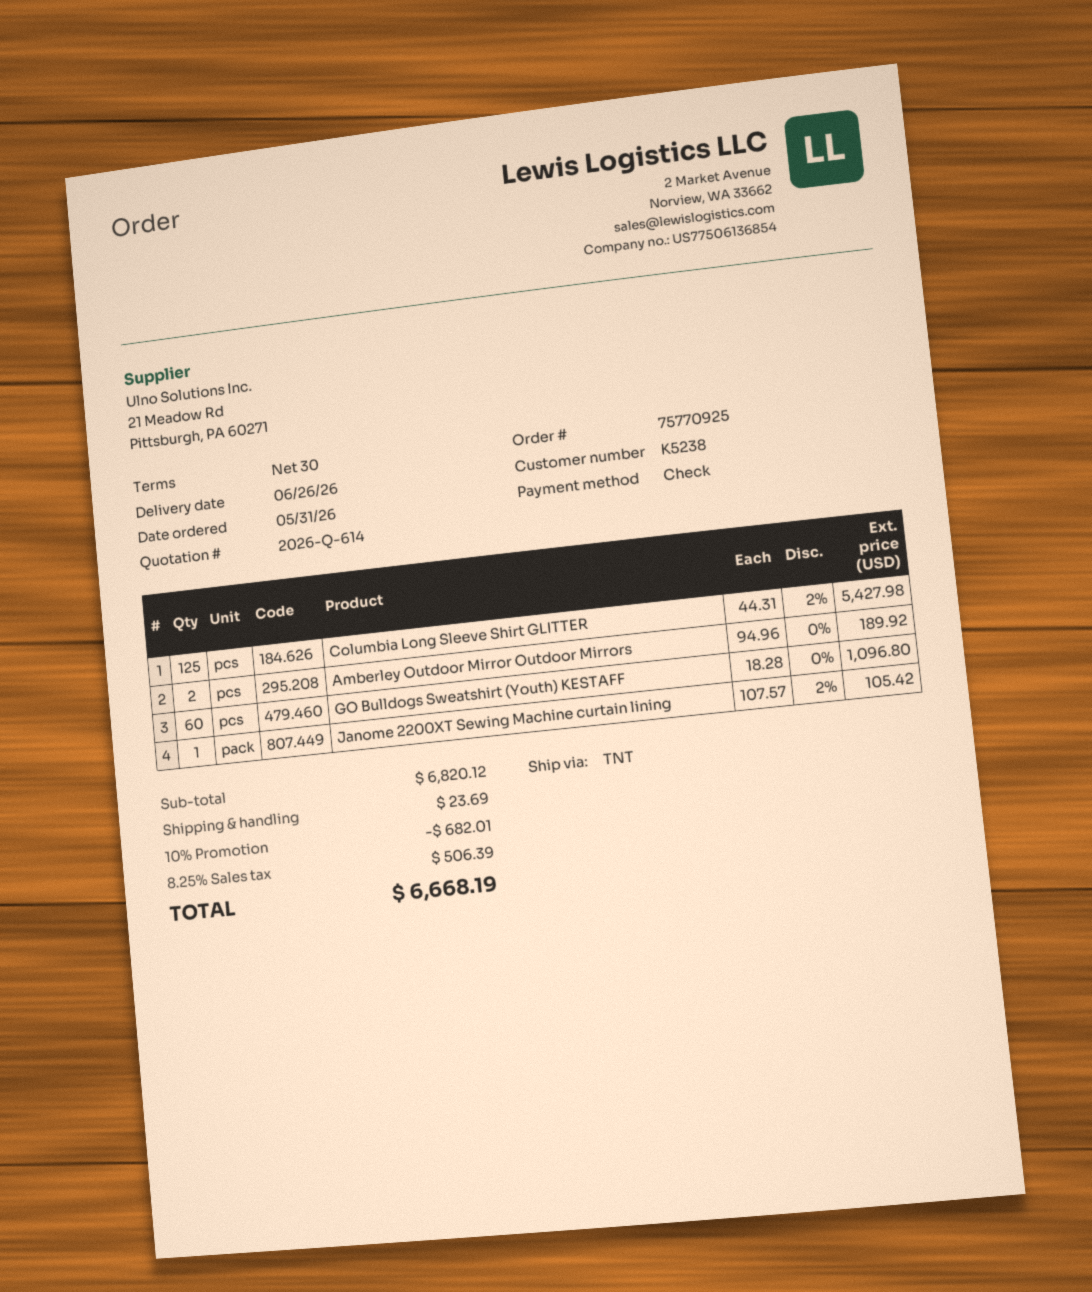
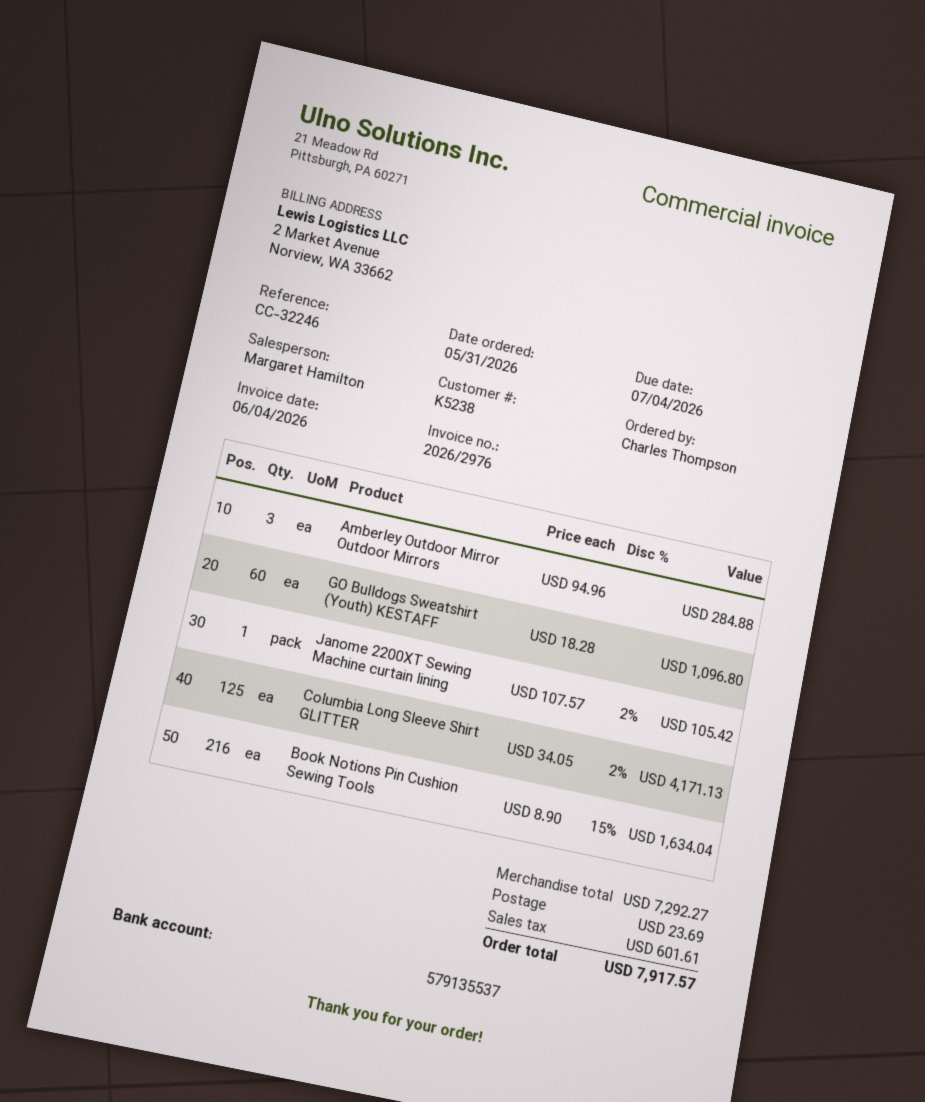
Columbia Long Sleeve Shirt GLITTER: 125 x 44.31 - 2% = 5427.98 -> 125 x 34.05 - 2% = 4171.13
Amberley Outdoor Mirror Outdoor Mirrors: 2 x 94.96 = 189.92 -> 3 x 94.96 = 284.88
Book Notions Pin Cushion Sewing Tools: none -> 216 x 8.90 - 15% = 1634.04
subtotal: 6820.12 -> 7292.27
discount: 10% = 682.01 -> none
tax: 506.39 -> 601.61
total: 6668.19 -> 7917.57

